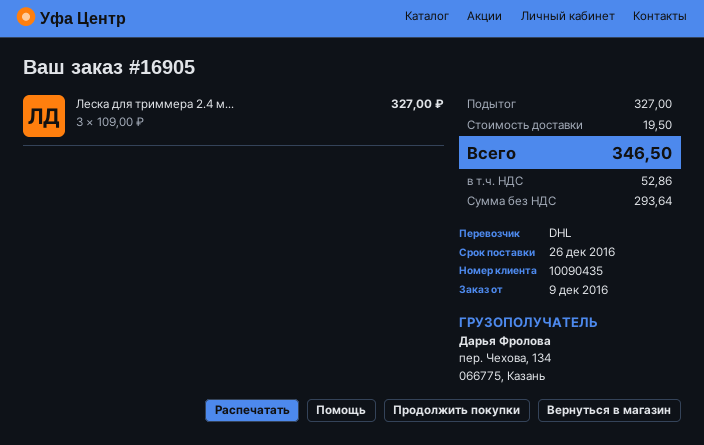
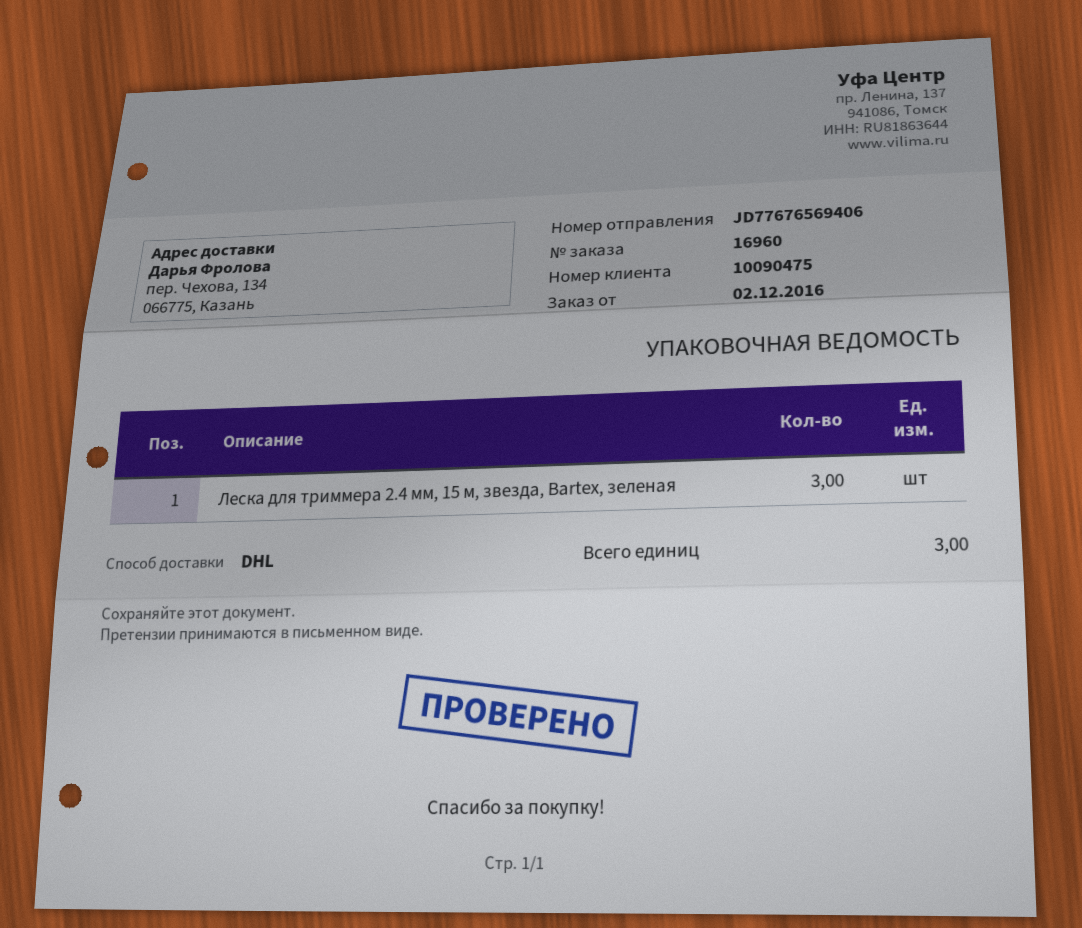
order number: 16905 -> 16960
order date: 2016-12-09 -> 2016-12-02
customer number: 10090435 -> 10090475

